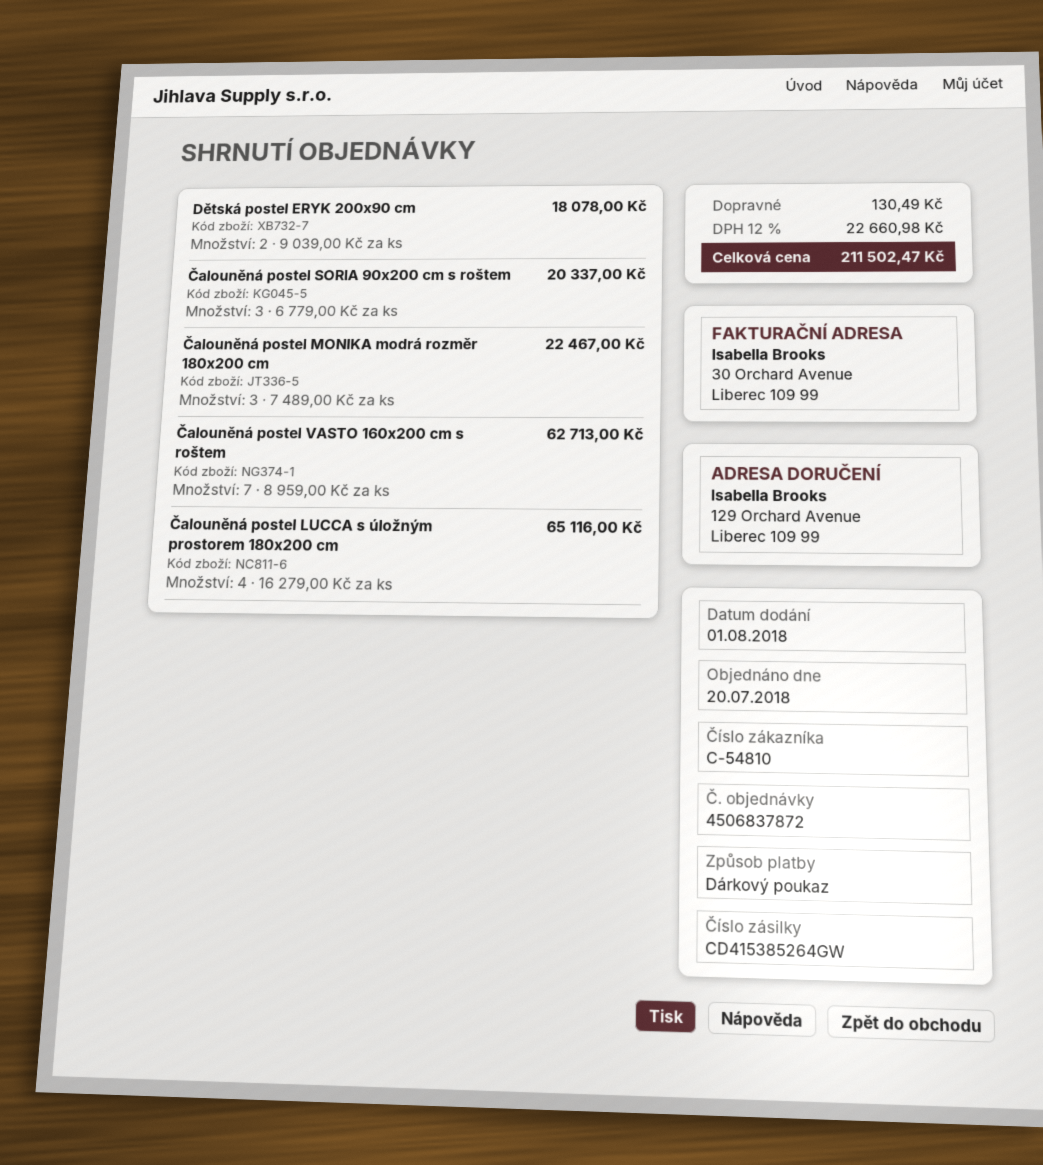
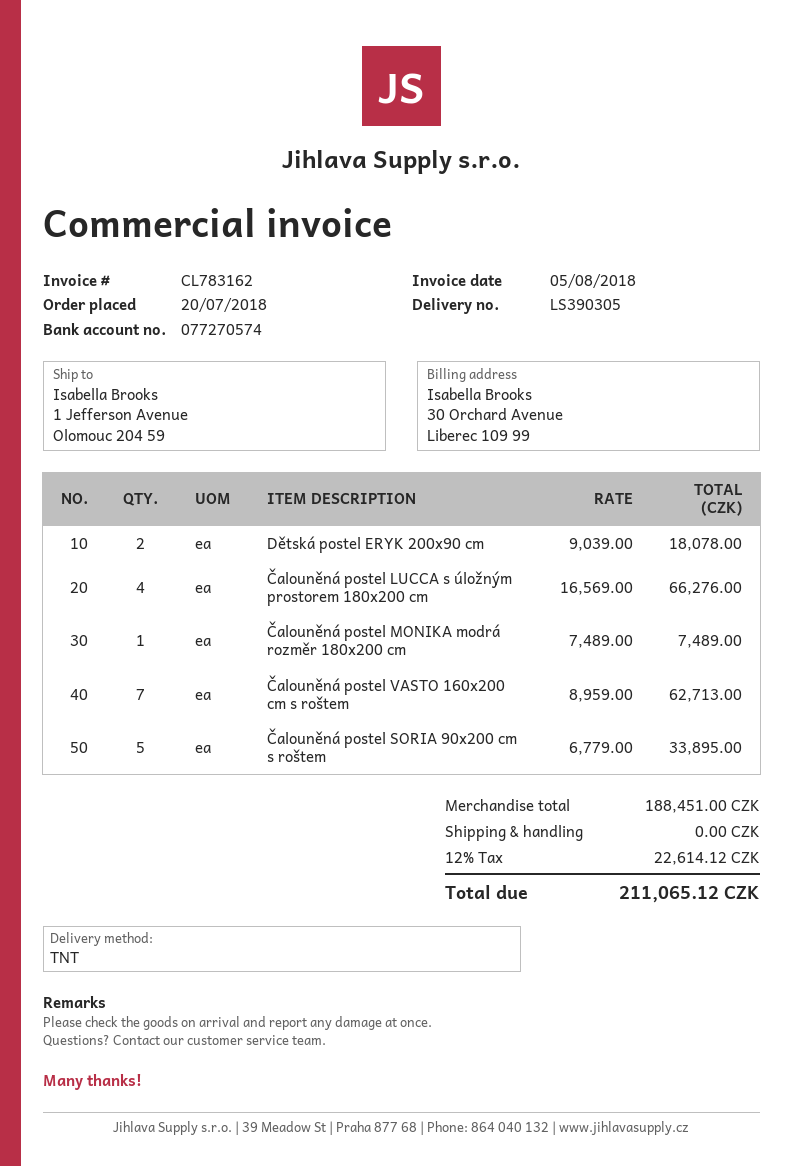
ship to: 129 Orchard Avenue, Liberec 109 99 -> 1 Jefferson Avenue, Olomouc 204 59
Čalouněná postel SORIA 90x200 cm s roštem: 3 x 6779.00 = 20337.00 -> 5 x 6779.00 = 33895.00
Čalouněná postel MONIKA modrá rozměr 180x200 cm: 3 x 7489.00 = 22467.00 -> 1 x 7489.00 = 7489.00
Čalouněná postel LUCCA s úložným prostorem 180x200 cm: 4 x 16279.00 = 65116.00 -> 4 x 16569.00 = 66276.00
shipping: 130.49 -> 0.00
tax: 12% = 22660.98 -> 12% = 22614.12
total: 211502.47 -> 211065.12

